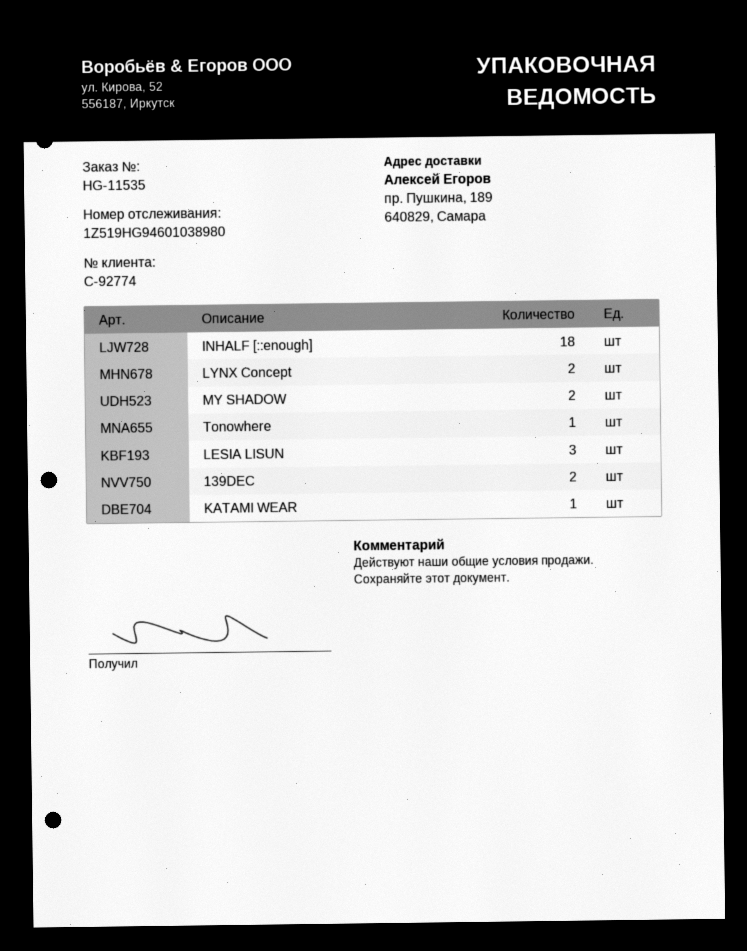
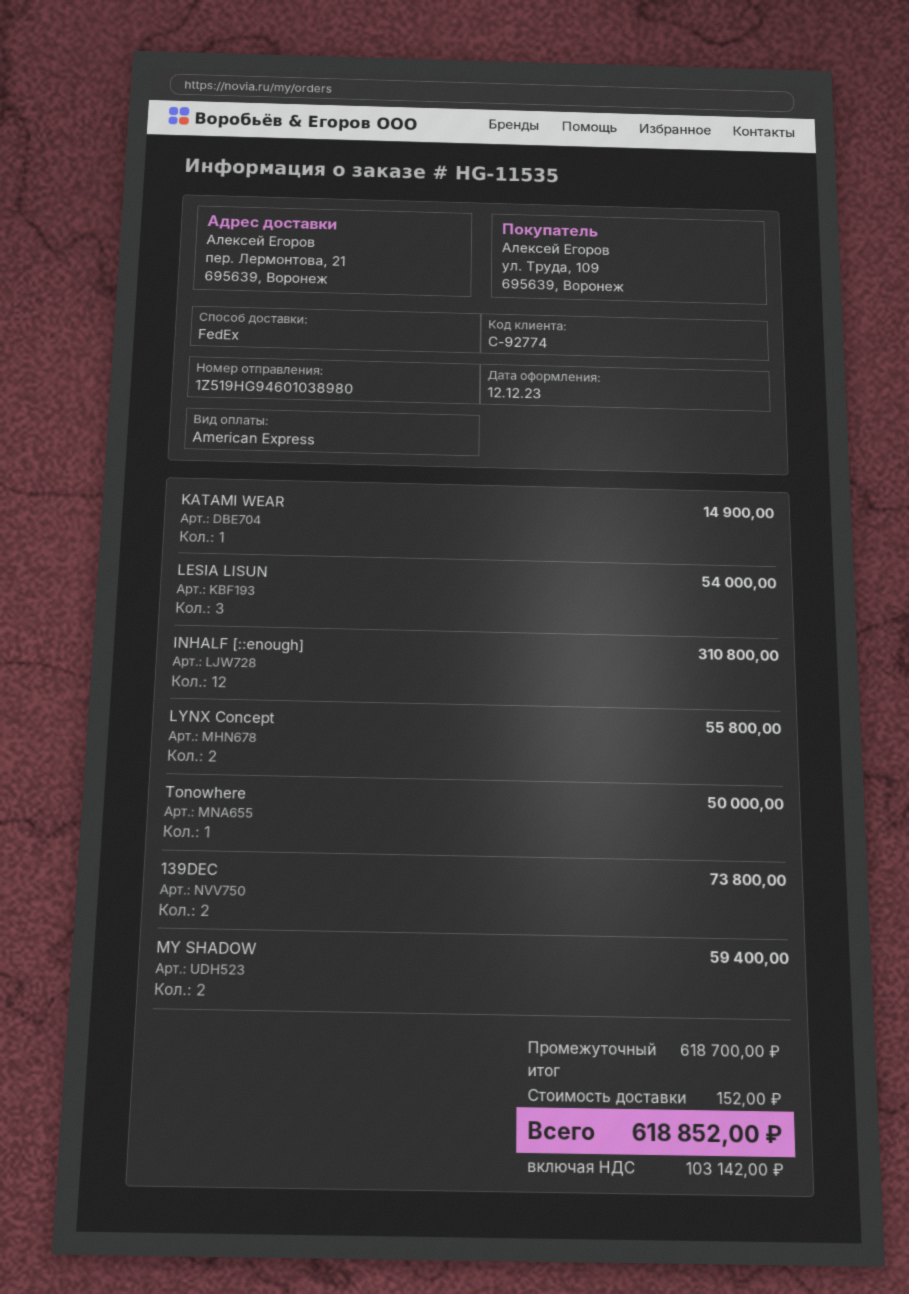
ship to: пр. Пушкина, 189, 640829, Самара -> пер. Лермонтова, 21, 695639, Воронеж
INHALF [::enough]: 18 -> 12

